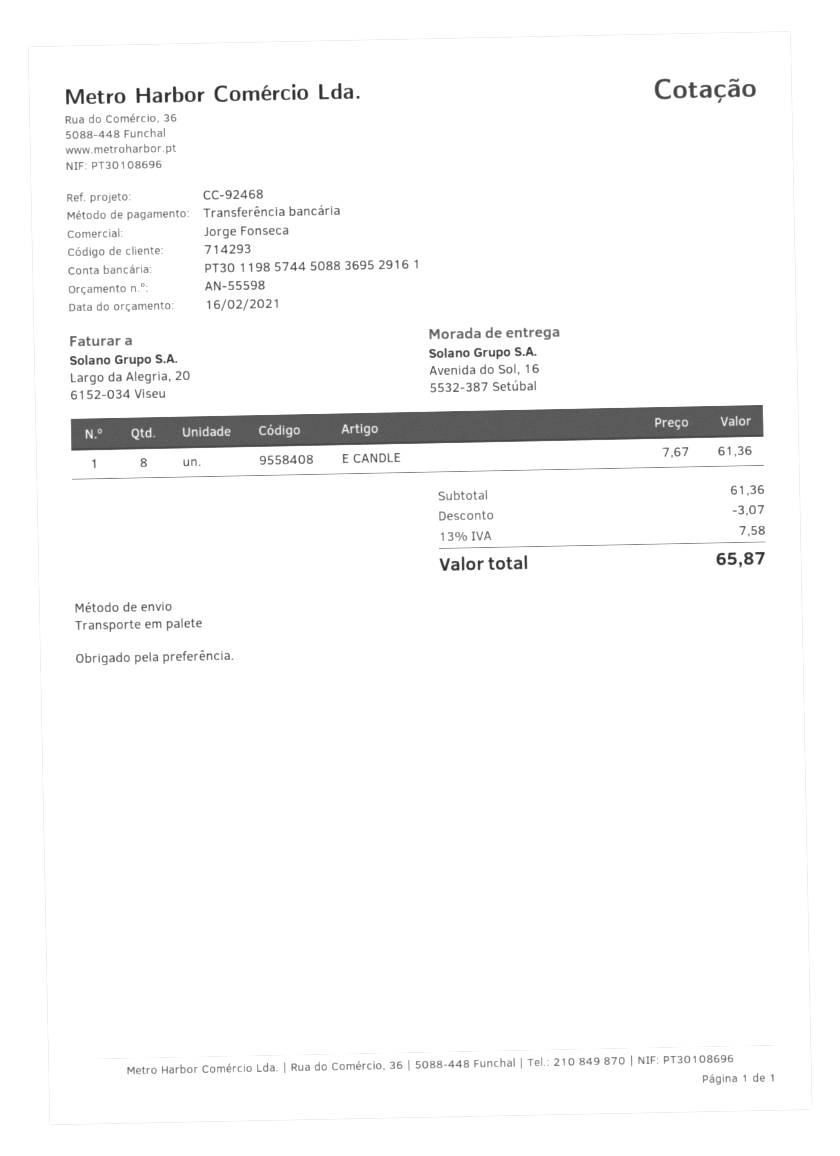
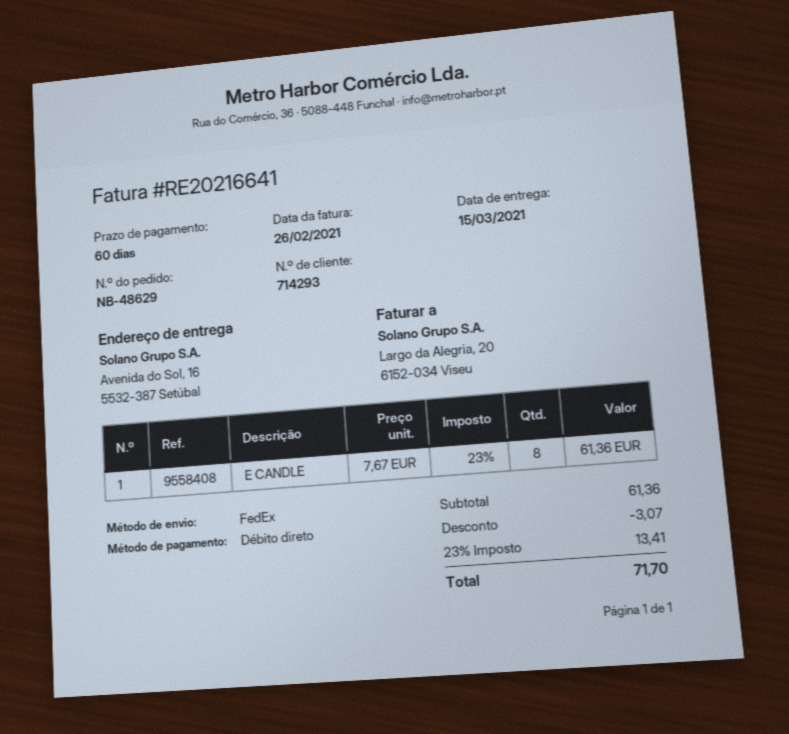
payment method: bank transfer -> direct debit
shipping method: pallet freight -> FedEx
tax: 13% = 7.58 -> 23% = 13.41
total: 65.87 -> 71.70

